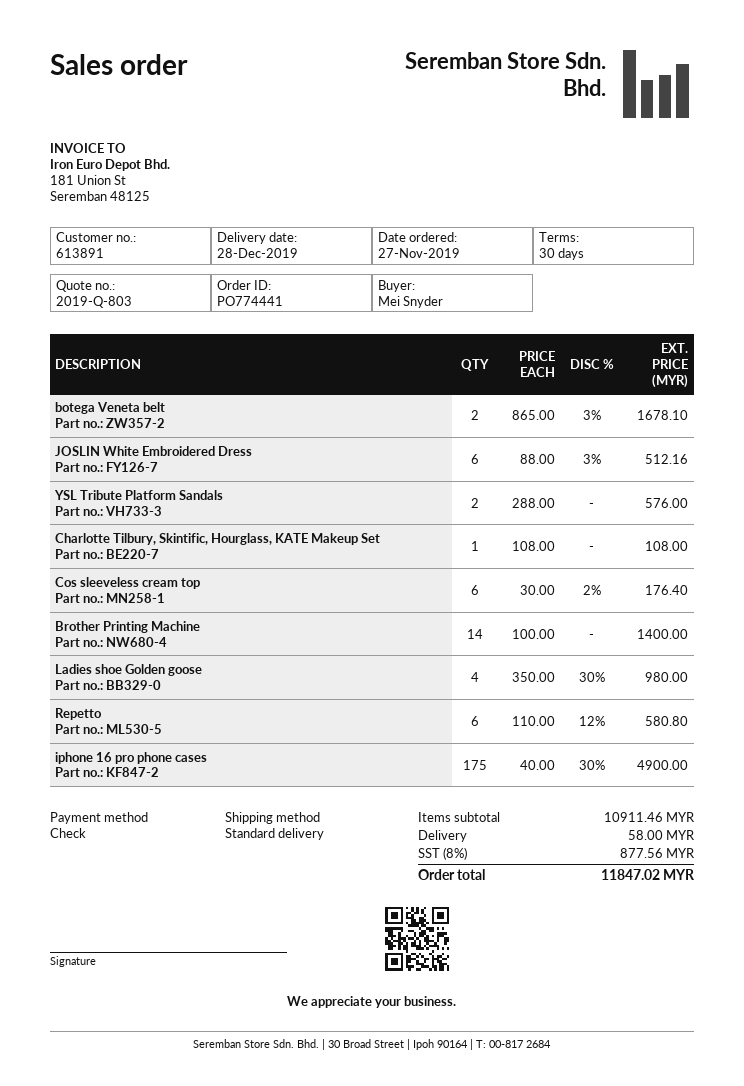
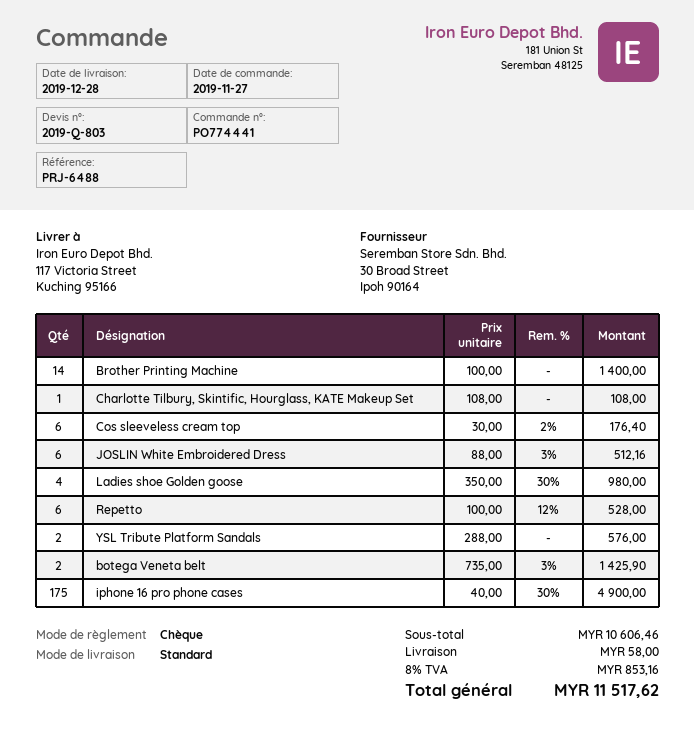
botega Veneta belt: 2 x 865.00 - 3% = 1678.10 -> 2 x 735.00 - 3% = 1425.90
Repetto: 6 x 110.00 - 12% = 580.80 -> 6 x 100.00 - 12% = 528.00
subtotal: 10911.46 -> 10606.46
tax: 8% = 877.56 -> 8% = 853.16
total: 11847.02 -> 11517.62

